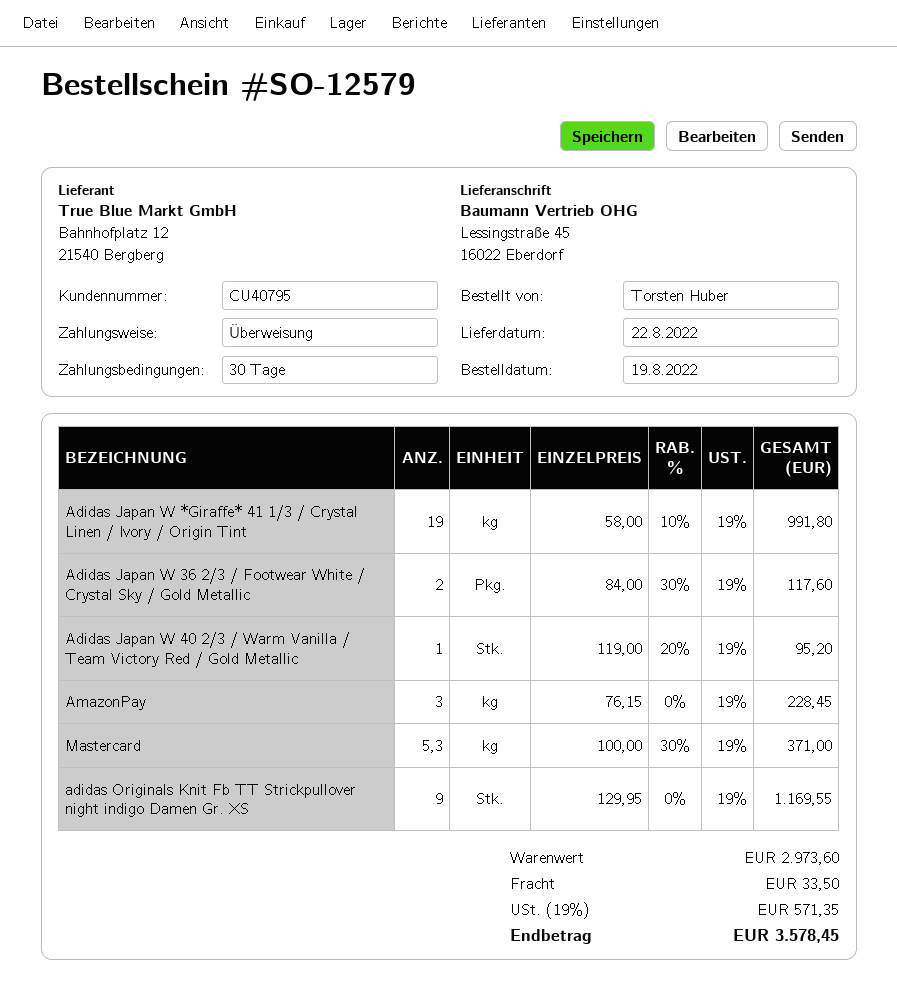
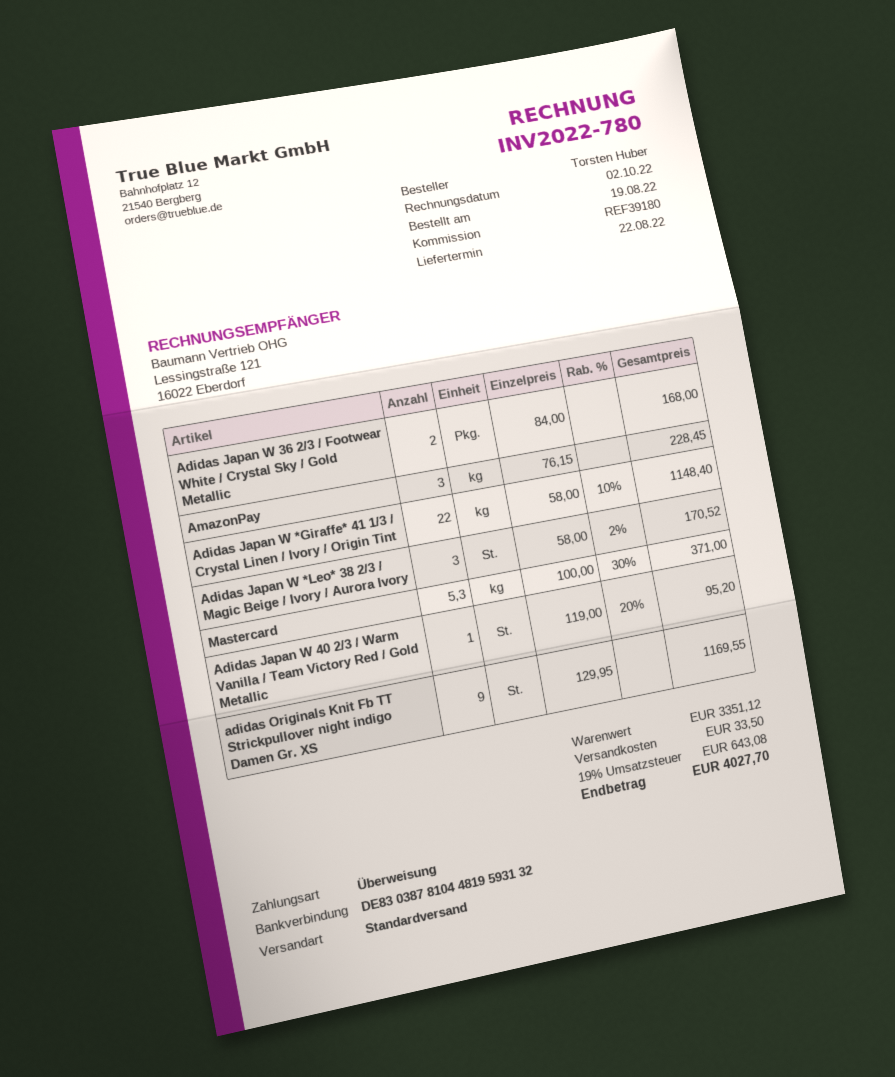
Adidas Japan W *Giraffe* 41 1/3 / Crystal Linen / Ivory / Origin Tint: 19 x 58.00 - 10% = 991.80 -> 22 x 58.00 - 10% = 1148.40
Adidas Japan W 36 2/3 / Footwear White / Crystal Sky / Gold Metallic: 2 x 84.00 - 30% = 117.60 -> 2 x 84.00 = 168.00
Adidas Japan W *Leo* 38 2/3 / Magic Beige / Ivory / Aurora Ivory: none -> 3 x 58.00 - 2% = 170.52
subtotal: 2973.60 -> 3351.12
tax: 19% = 571.35 -> 19% = 643.08
total: 3578.45 -> 4027.70

